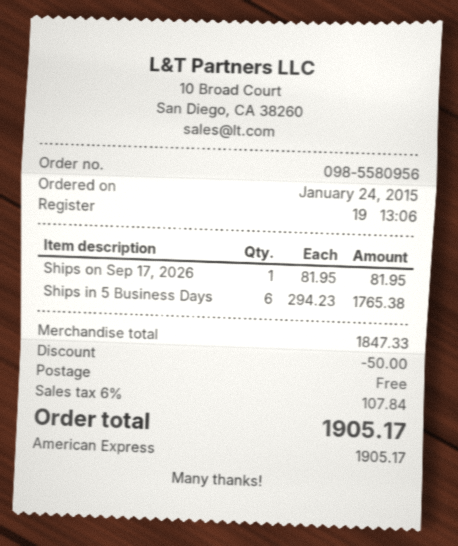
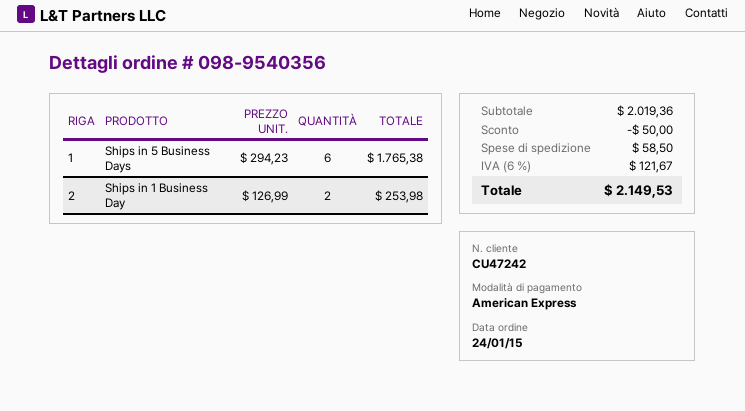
order number: 098-5580956 -> 098-9540356
Ships on Sep 17, 2026: 1 x 81.95 = 81.95 -> none
Ships in 1 Business Day: none -> 2 x 126.99 = 253.98
subtotal: 1847.33 -> 2019.36
shipping: 0.00 -> 58.50
tax: 6% = 107.84 -> 6% = 121.67
total: 1905.17 -> 2149.53

